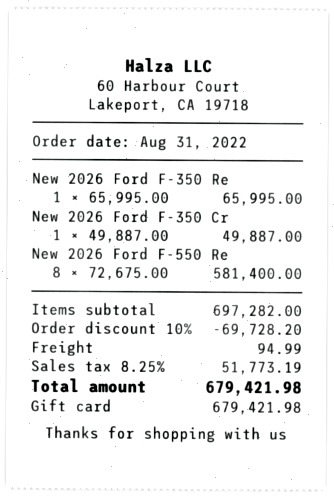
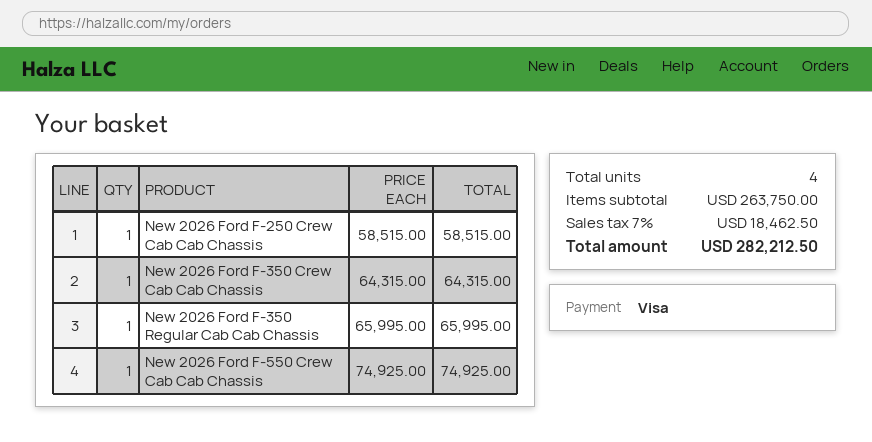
payment method: gift card -> Visa
New 2026 Ford F-350 Cr: 1 x 49887.00 = 49887.00 -> 1 x 64315.00 = 64315.00
New 2026 Ford F-550 Re: 8 x 72675.00 = 581400.00 -> none
New 2026 Ford F-250 Crew Cab Cab Chassis: none -> 1 x 58515.00 = 58515.00
New 2026 Ford F-550 Crew Cab Cab Chassis: none -> 1 x 74925.00 = 74925.00
subtotal: 697282.00 -> 263750.00
discount: 10% = 69728.20 -> none
shipping: 94.99 -> none
tax: 8.25% = 51773.19 -> 7% = 18462.50
total: 679421.98 -> 282212.50

